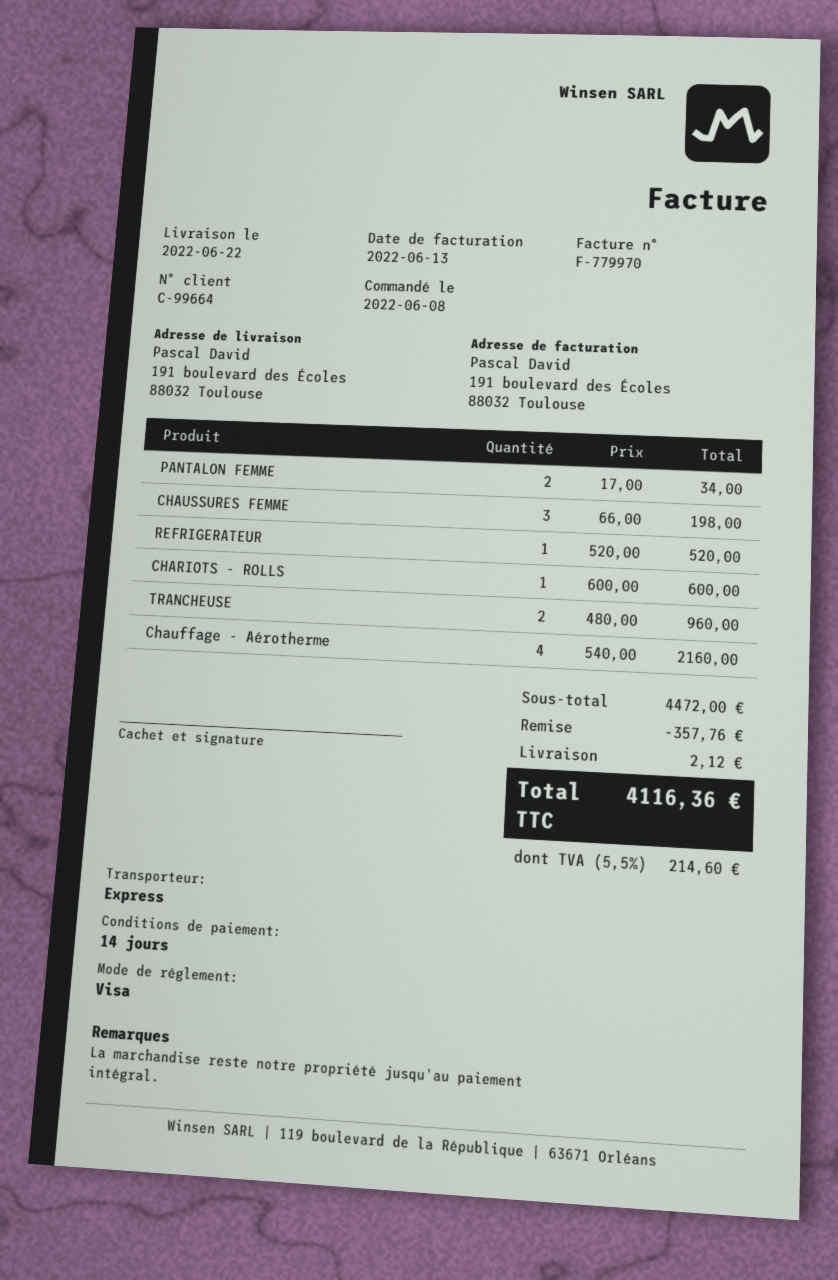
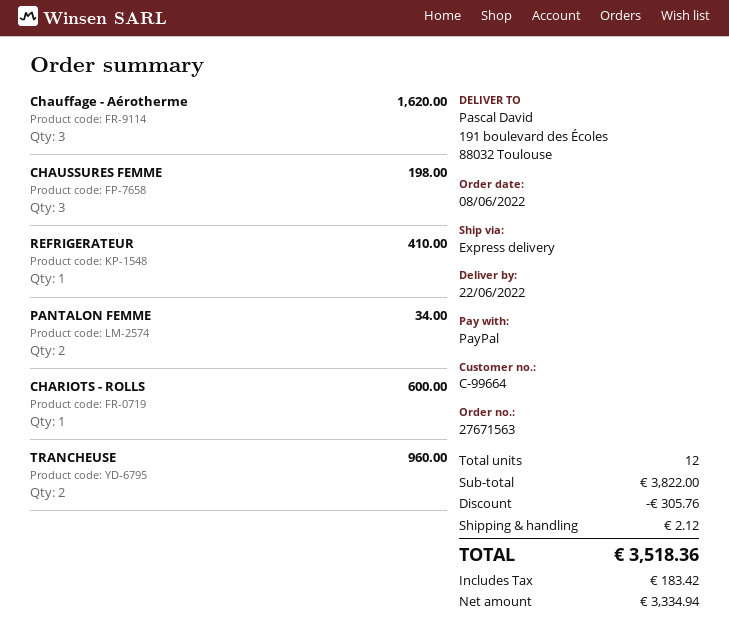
payment method: Visa -> PayPal
REFRIGERATEUR: 1 for 520.00 -> 1 for 410.00
Chauffage - Aérotherme: 4 for 2160.00 -> 3 for 1620.00
subtotal: 4472.00 -> 3822.00
discount: 357.76 -> 305.76
tax: 214.60 -> 183.42
total: 4116.36 -> 3518.36

